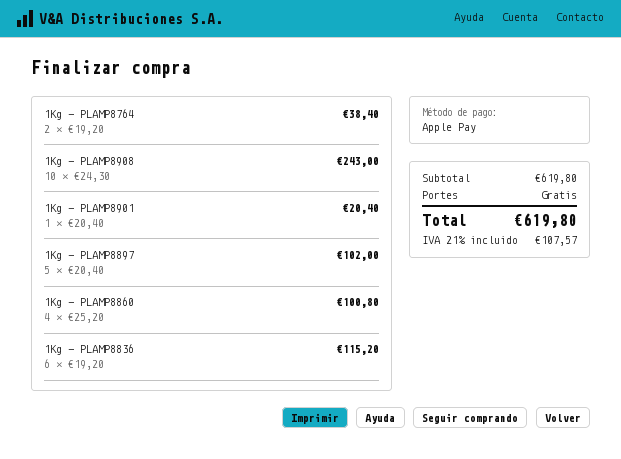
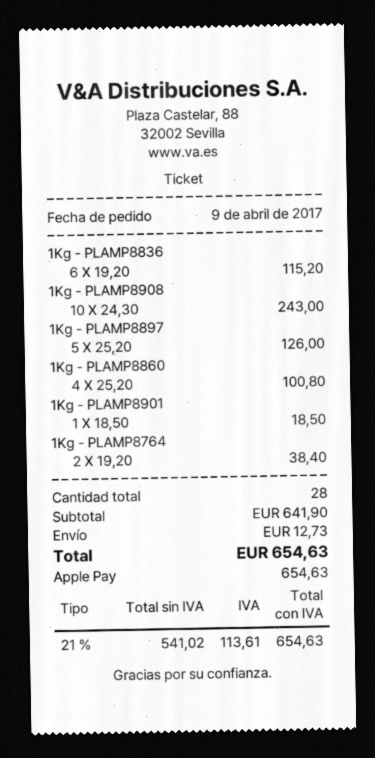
1Kg - PLAMP8901: 1 x 20.40 = 20.40 -> 1 x 18.50 = 18.50
1Kg - PLAMP8897: 5 x 20.40 = 102.00 -> 5 x 25.20 = 126.00
subtotal: 619.80 -> 641.90
shipping: 0.00 -> 12.73
tax: 21% = 107.57 -> 21% = 113.61
total: 619.80 -> 654.63

